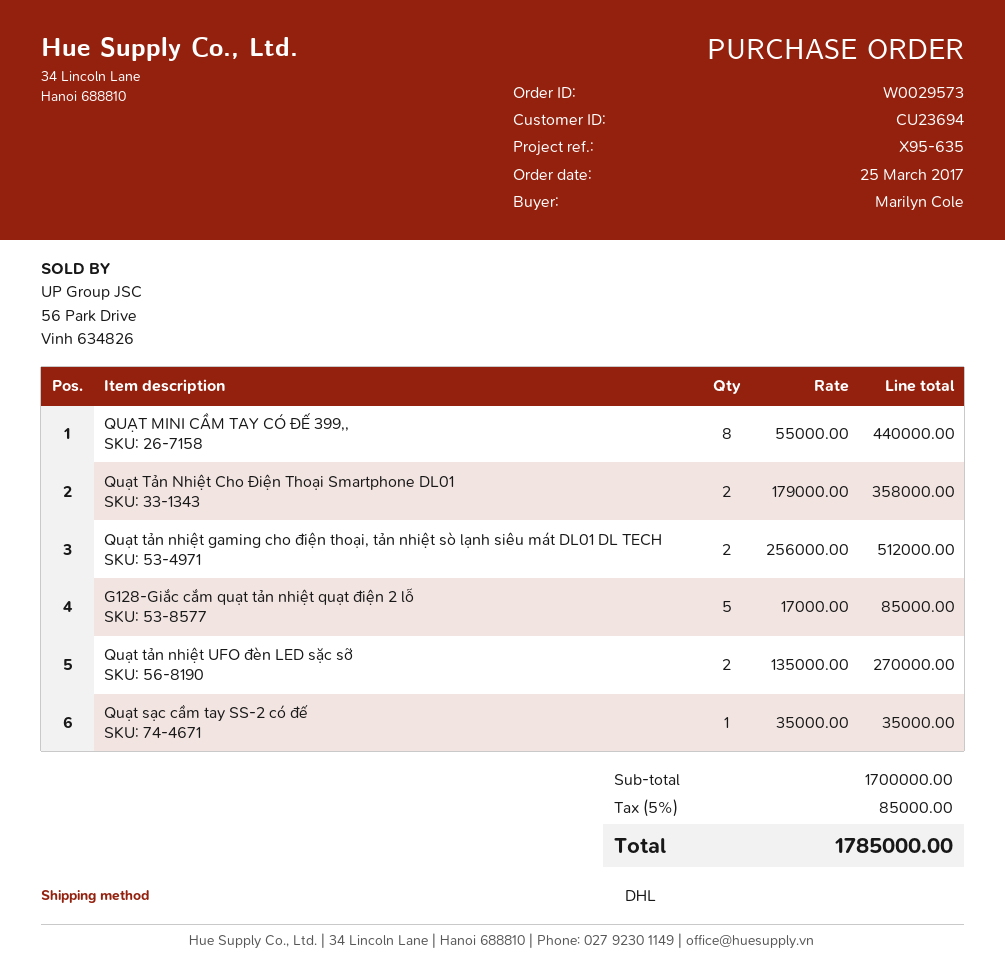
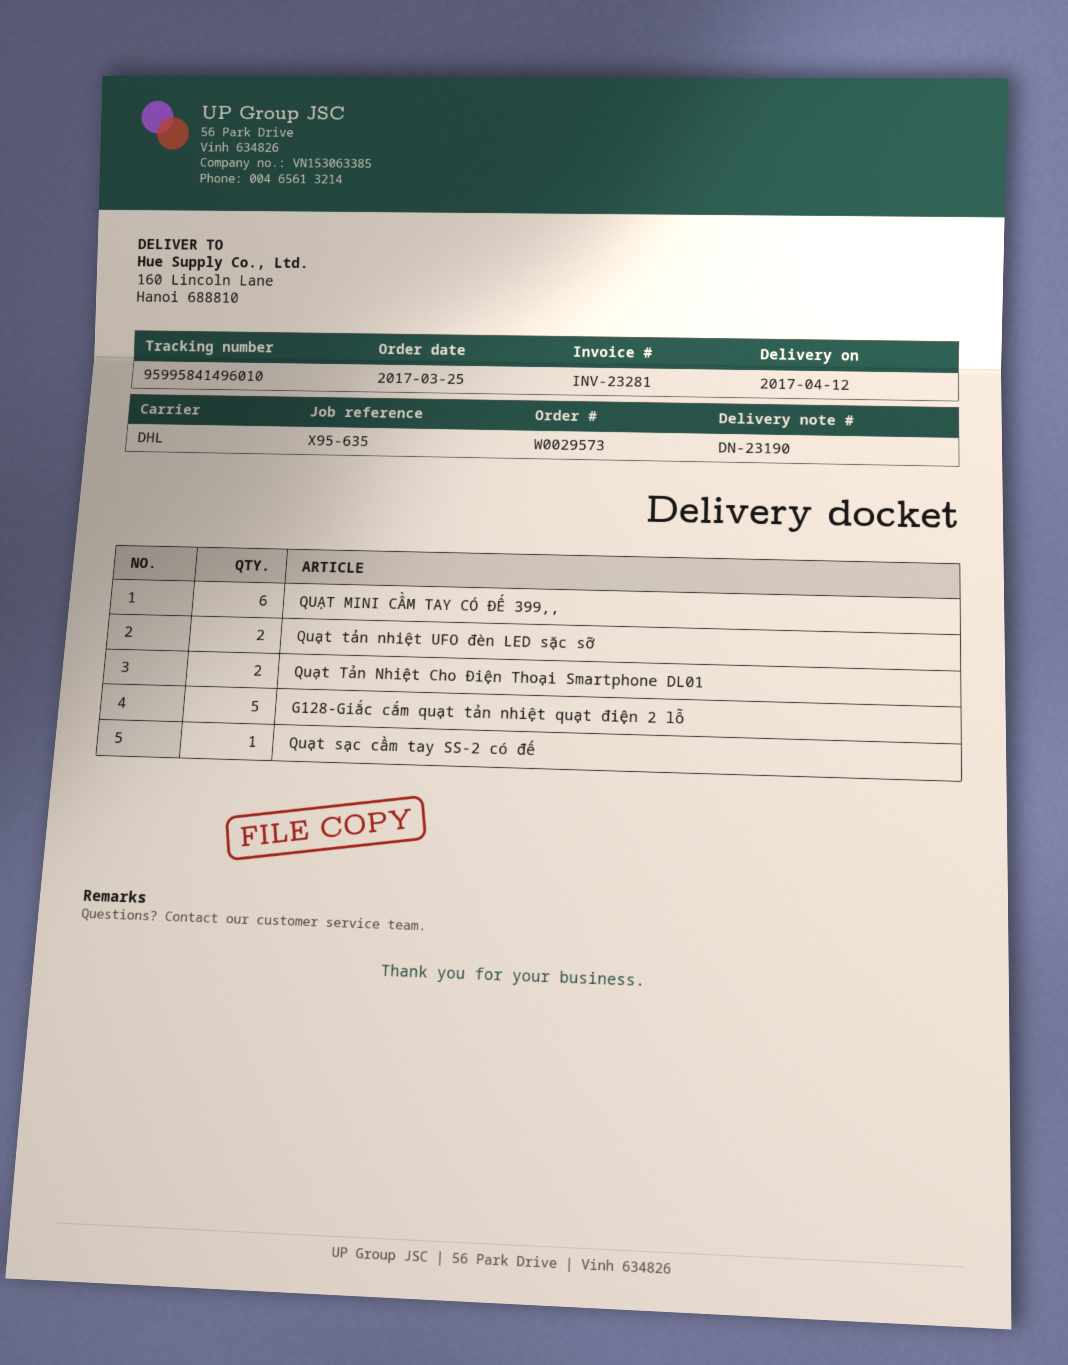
QUẠT MINI CẦM TAY CÓ ĐẾ 399,,: 8 -> 6
Quạt tản nhiệt gaming cho điện thoại, tản nhiệt sò lạnh siêu mát DL01 DL TECH: 2 -> none

